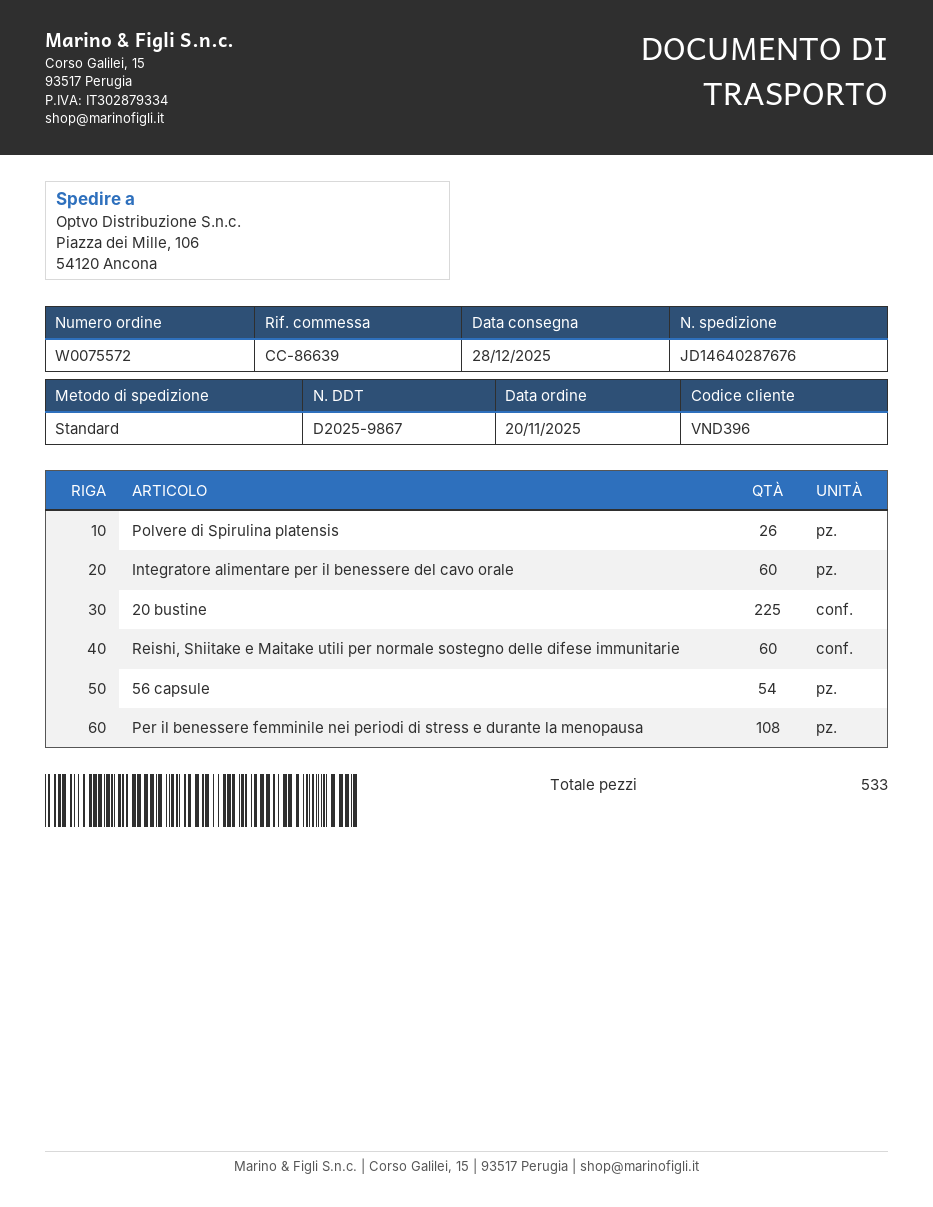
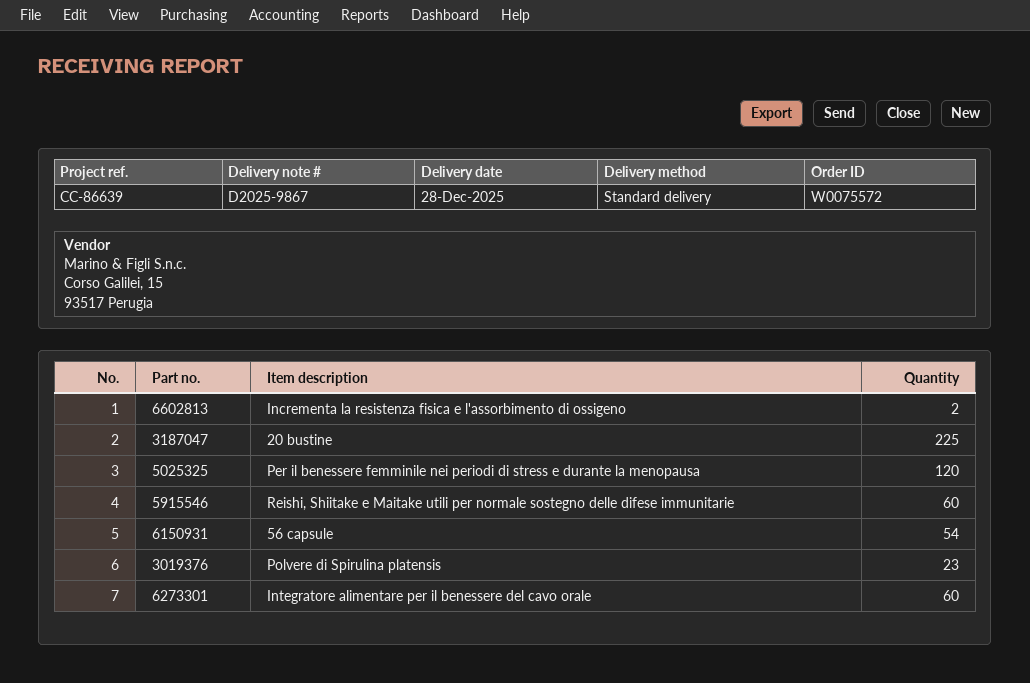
Polvere di Spirulina platensis: 26 -> 23
Per il benessere femminile nei periodi di stress e durante la menopausa: 108 -> 120
Incrementa la resistenza fisica e l'assorbimento di ossigeno: none -> 2

